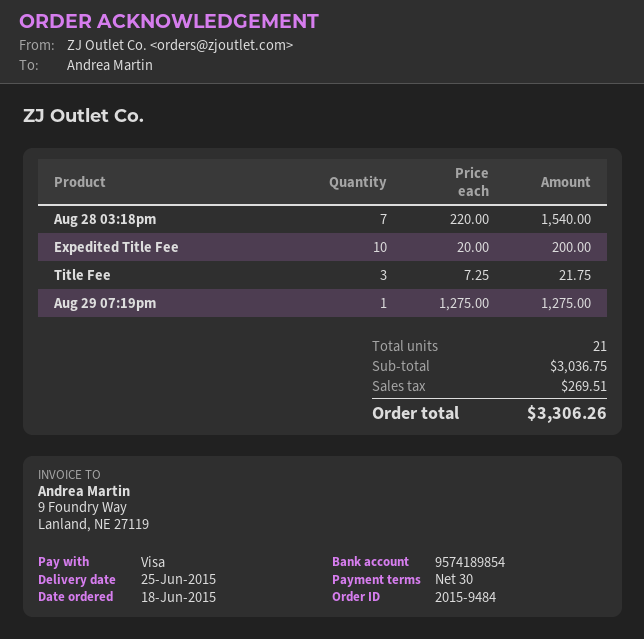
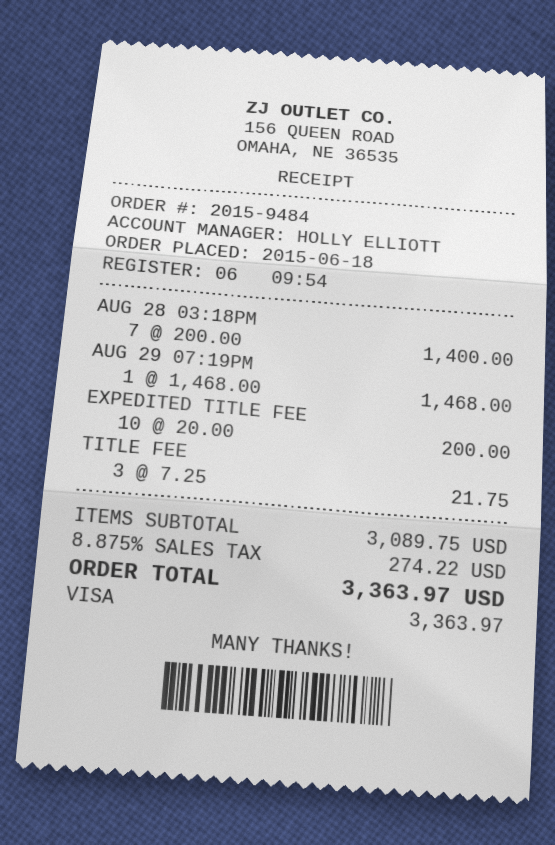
Aug 28 03:18pm: 7 x 220.00 = 1540.00 -> 7 x 200.00 = 1400.00
Aug 29 07:19pm: 1 x 1275.00 = 1275.00 -> 1 x 1468.00 = 1468.00
subtotal: 3036.75 -> 3089.75
tax: 269.51 -> 274.22
total: 3306.26 -> 3363.97

